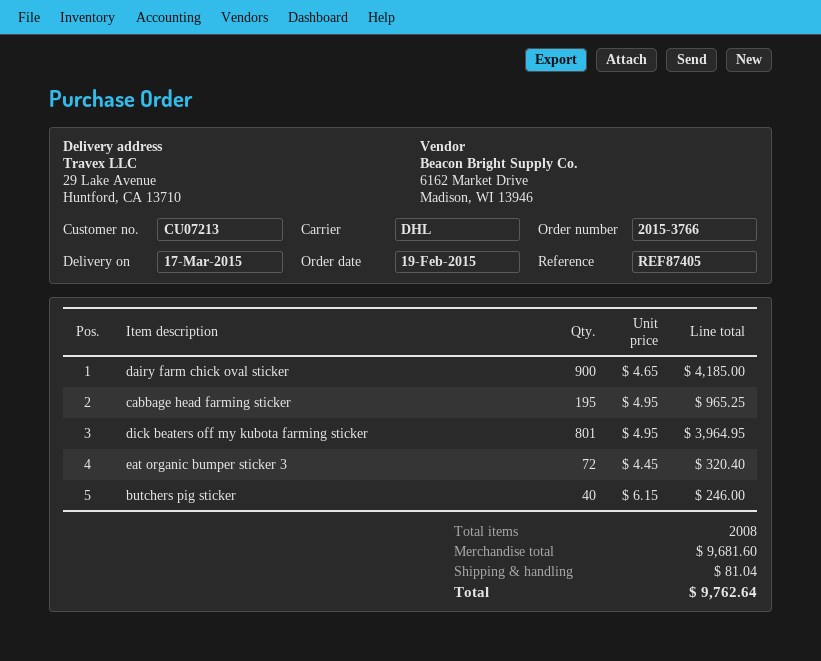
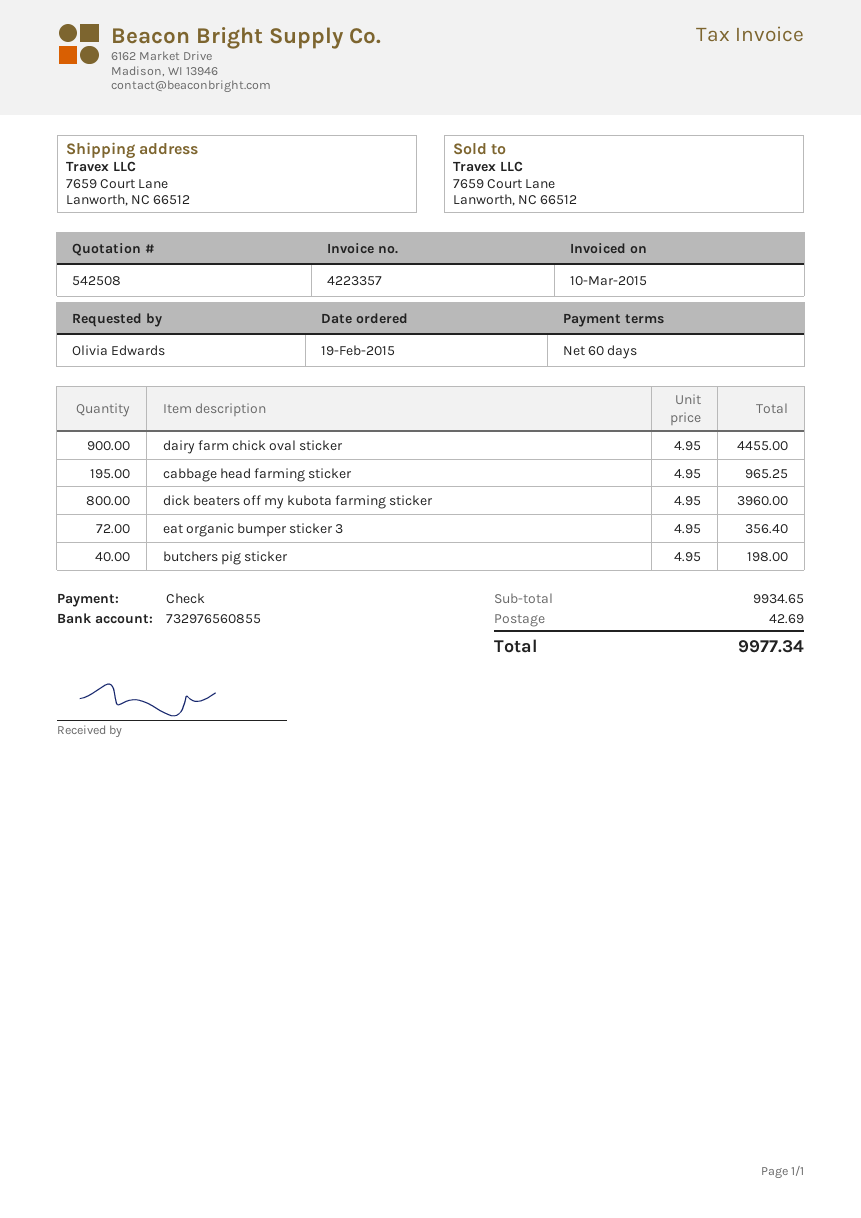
ship to: 29 Lake Avenue, Huntford, CA 13710 -> 7659 Court Lane, Lanworth, NC 66512
dairy farm chick oval sticker: 900 x 4.65 = 4185.00 -> 900 x 4.95 = 4455.00
dick beaters off my kubota farming sticker: 801 x 4.95 = 3964.95 -> 800 x 4.95 = 3960.00
eat organic bumper sticker 3: 72 x 4.45 = 320.40 -> 72 x 4.95 = 356.40
butchers pig sticker: 40 x 6.15 = 246.00 -> 40 x 4.95 = 198.00
subtotal: 9681.60 -> 9934.65
shipping: 81.04 -> 42.69
total: 9762.64 -> 9977.34

